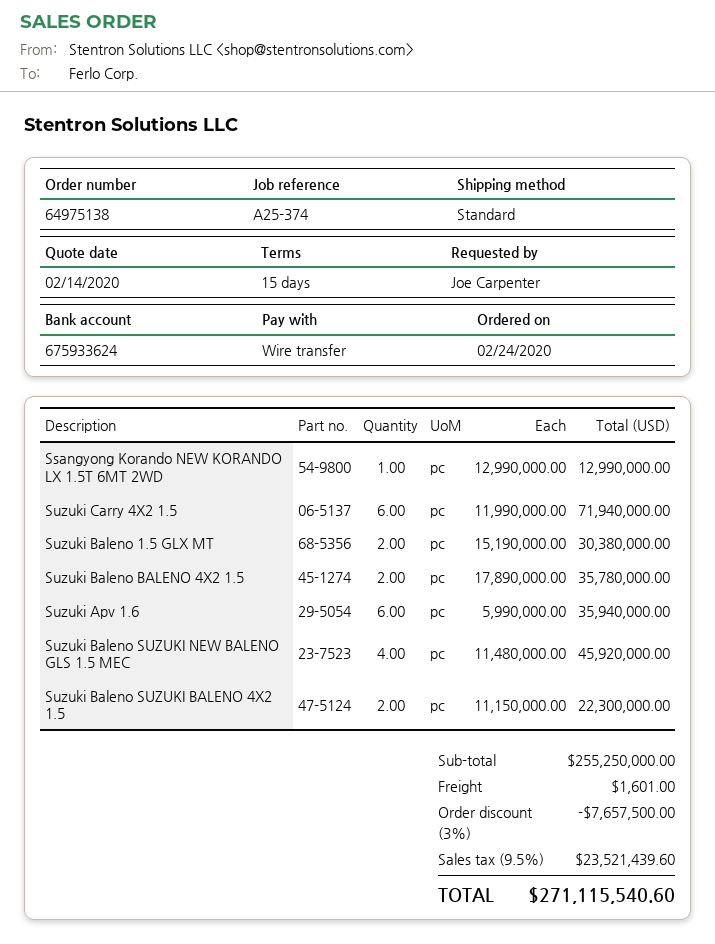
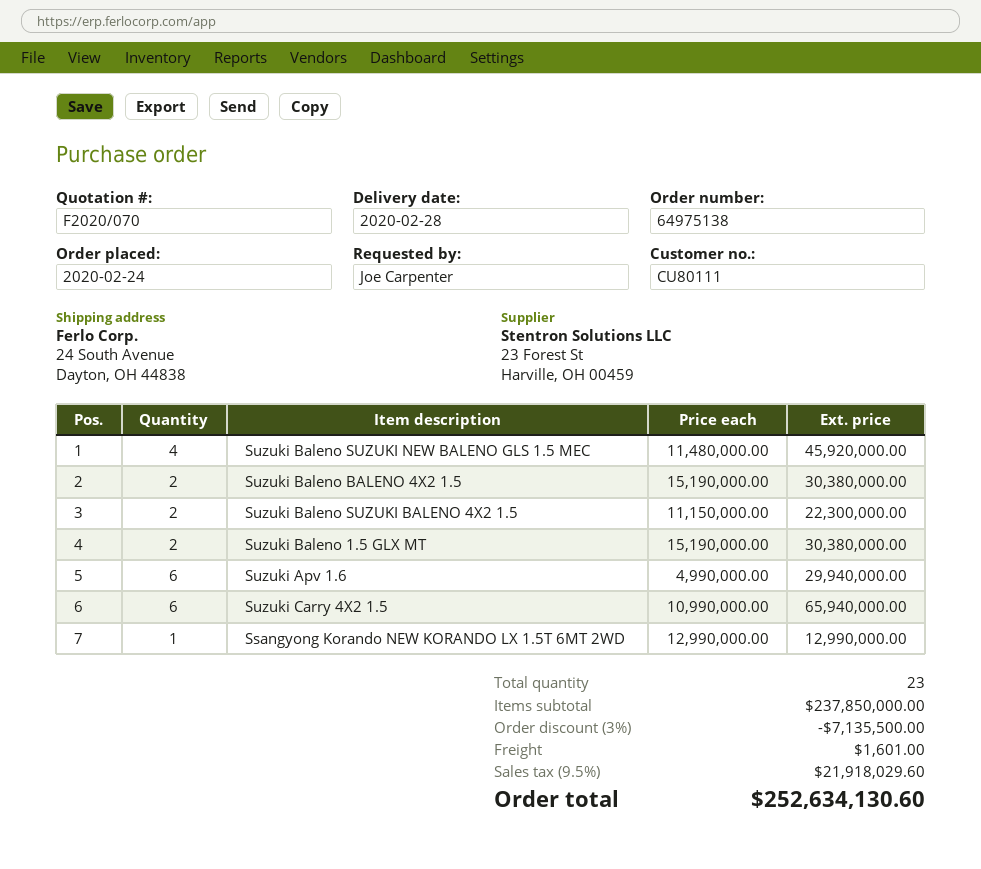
Suzuki Carry 4X2 1.5: 6 x 11990000.00 = 71940000.00 -> 6 x 10990000.00 = 65940000.00
Suzuki Baleno BALENO 4X2 1.5: 2 x 17890000.00 = 35780000.00 -> 2 x 15190000.00 = 30380000.00
Suzuki Apv 1.6: 6 x 5990000.00 = 35940000.00 -> 6 x 4990000.00 = 29940000.00
subtotal: 255250000.00 -> 237850000.00
discount: 3% = 7657500.00 -> 3% = 7135500.00
tax: 9.5% = 23521439.60 -> 9.5% = 21918029.60
total: 271115540.60 -> 252634130.60

